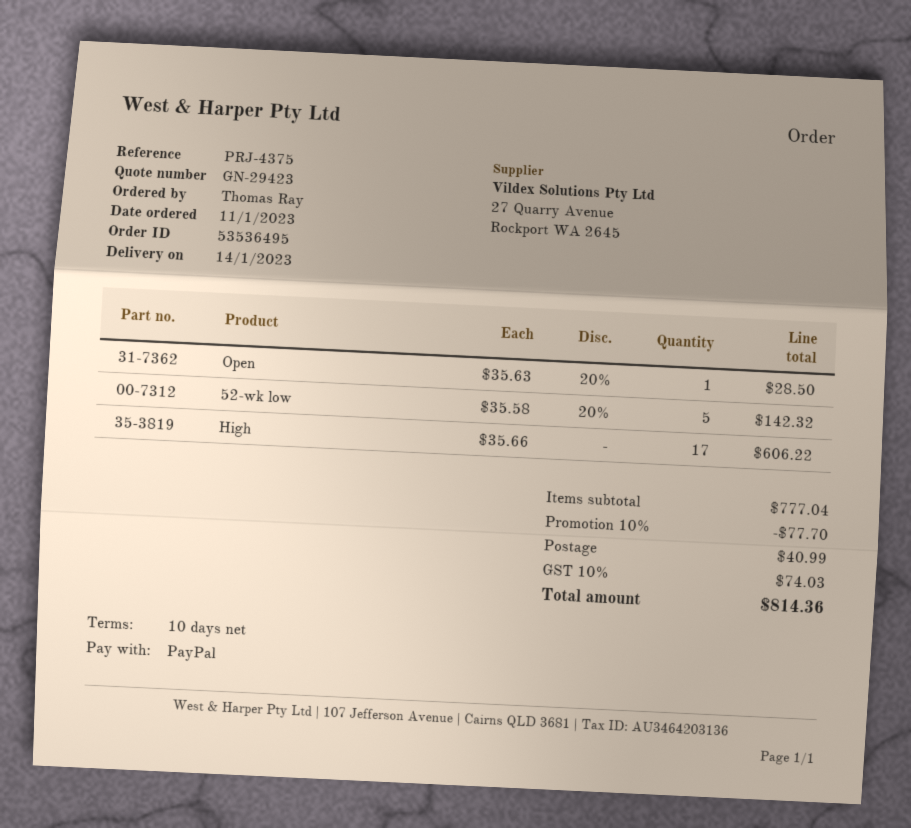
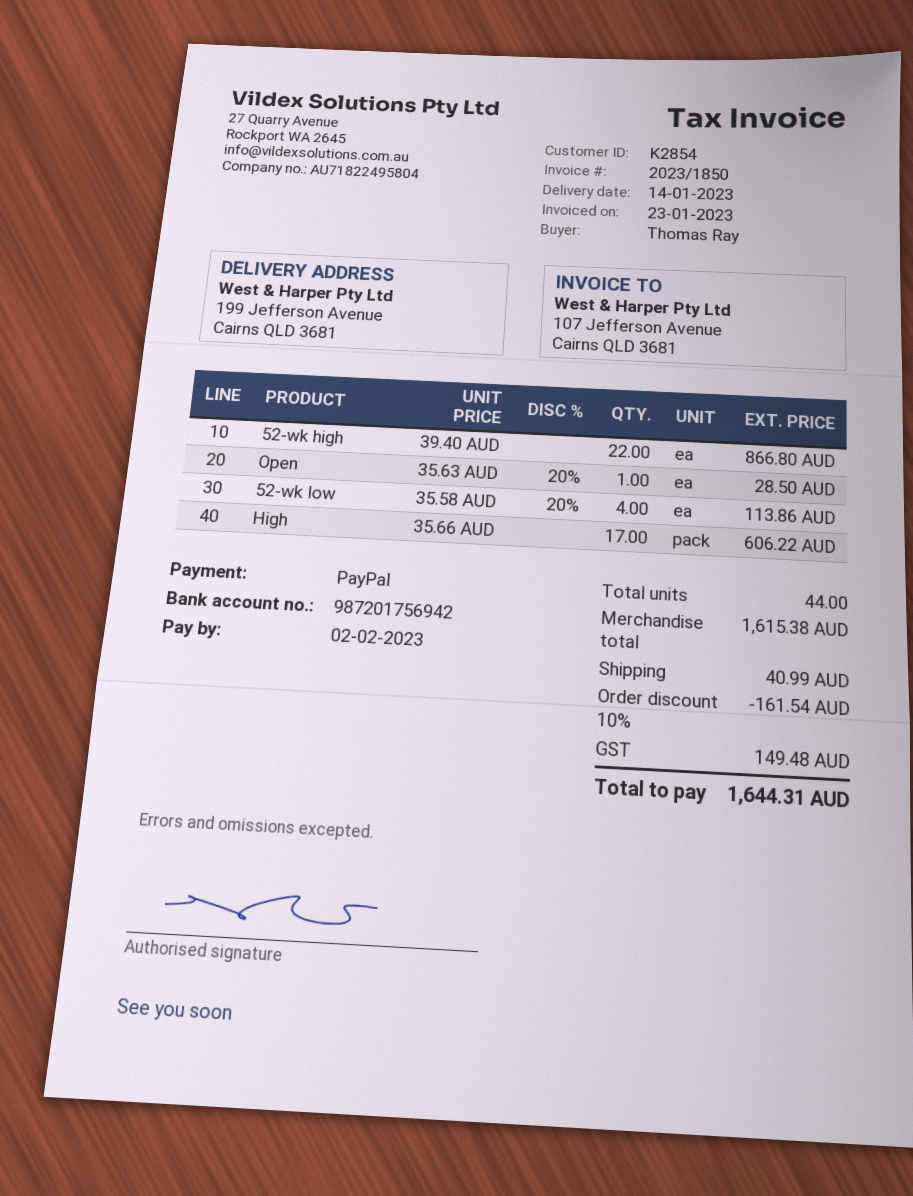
52-wk low: 5 x 35.58 - 20% = 142.32 -> 4 x 35.58 - 20% = 113.86
52-wk high: none -> 22 x 39.40 = 866.80
subtotal: 777.04 -> 1615.38
discount: 10% = 77.70 -> 10% = 161.54
tax: 74.03 -> 149.48
total: 814.36 -> 1644.31

